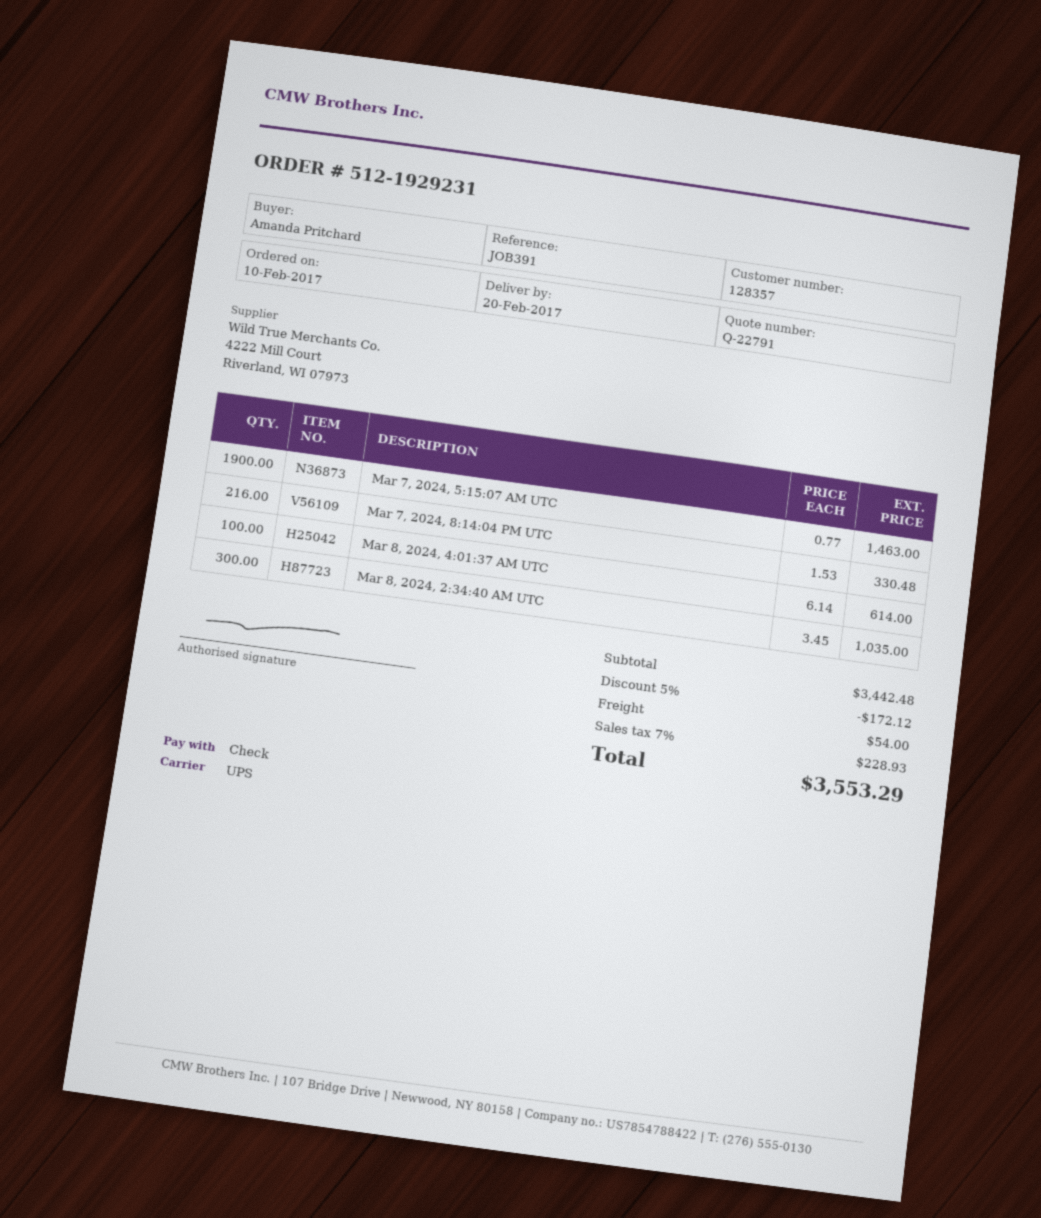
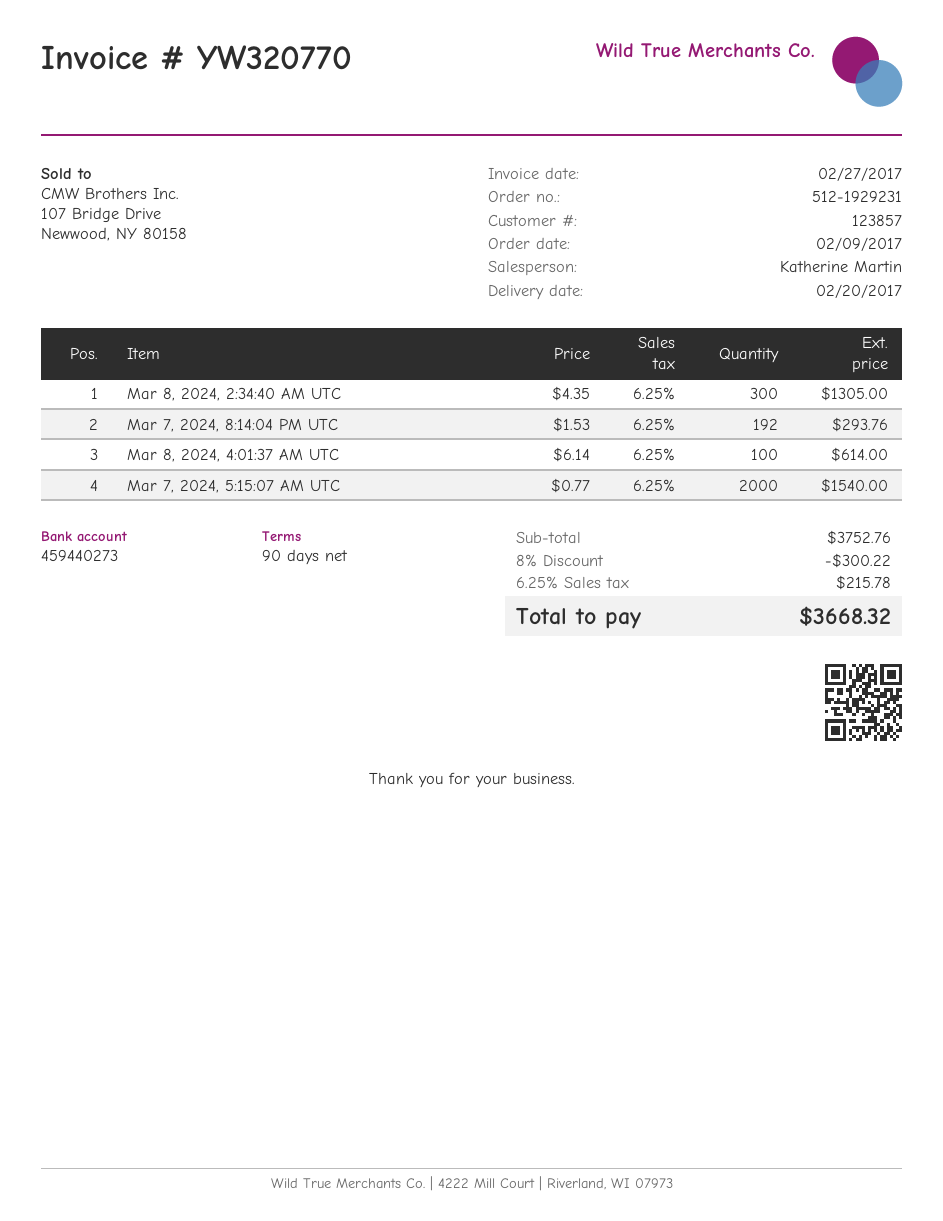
order date: 2017-02-10 -> 2017-02-09
customer number: 128357 -> 123857
Mar 7, 2024, 5:15:07 AM UTC: 1900 x 0.77 = 1463.00 -> 2000 x 0.77 = 1540.00
Mar 7, 2024, 8:14:04 PM UTC: 216 x 1.53 = 330.48 -> 192 x 1.53 = 293.76
Mar 8, 2024, 2:34:40 AM UTC: 300 x 3.45 = 1035.00 -> 300 x 4.35 = 1305.00
subtotal: 3442.48 -> 3752.76
discount: 5% = 172.12 -> 8% = 300.22
shipping: 54.00 -> none
tax: 7% = 228.93 -> 6.25% = 215.78
total: 3553.29 -> 3668.32

